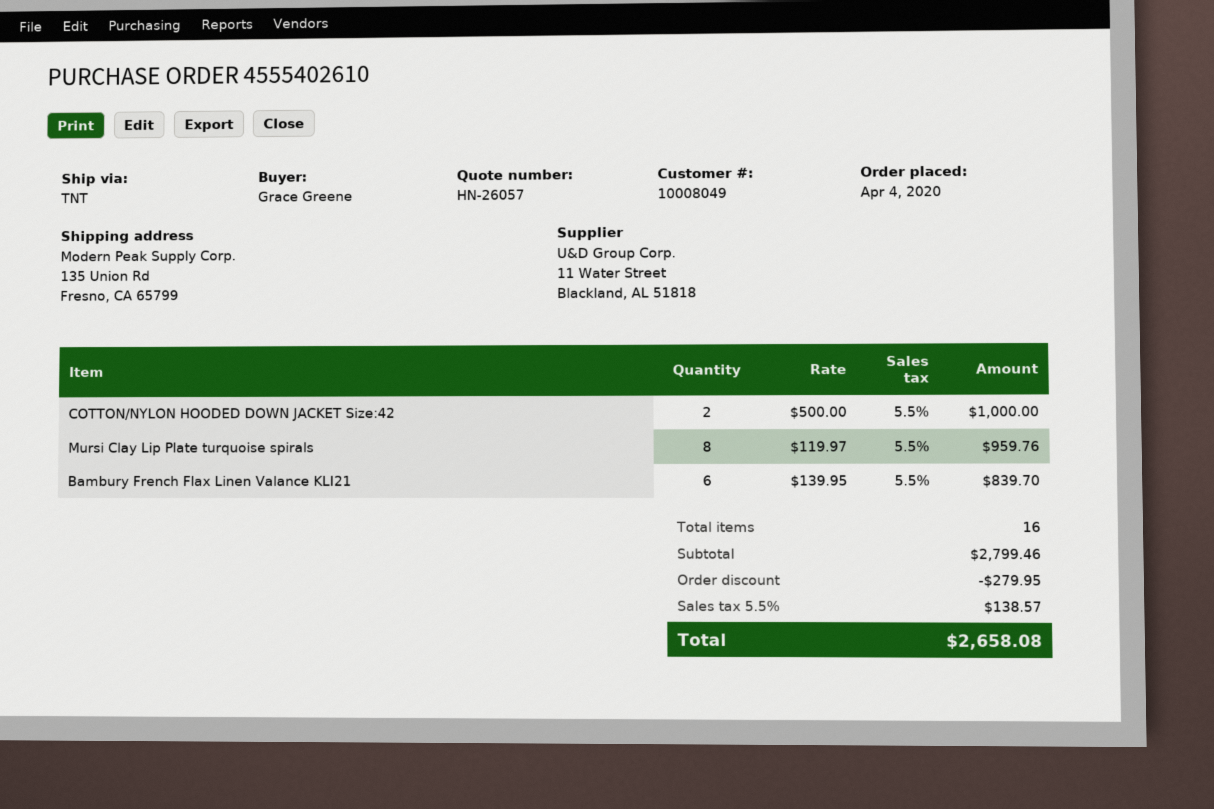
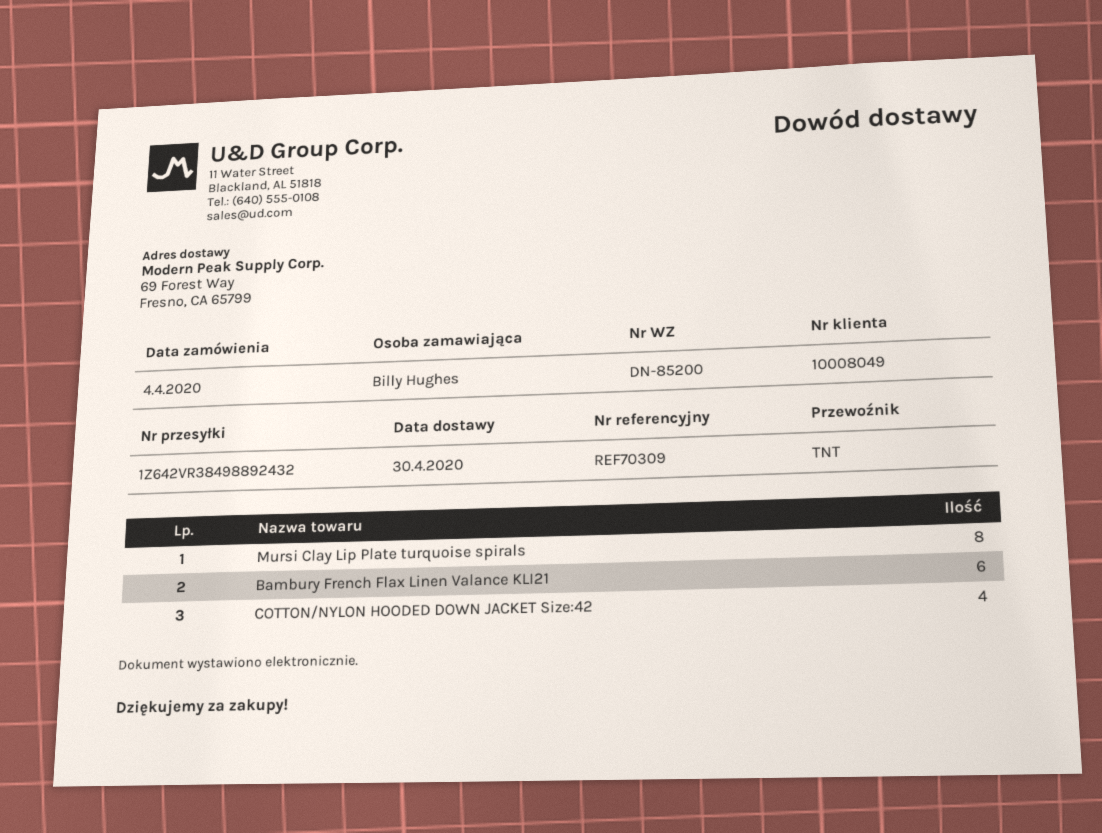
ordered by: Grace Greene -> Billy Hughes
ship to: 135 Union Rd, Fresno, CA 65799 -> 69 Forest Way, Fresno, CA 65799
COTTON/NYLON HOODED DOWN JACKET Size:42: 2 -> 4

